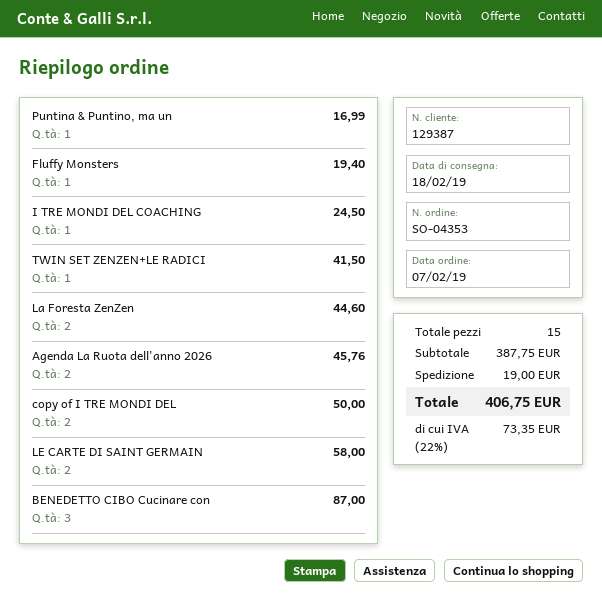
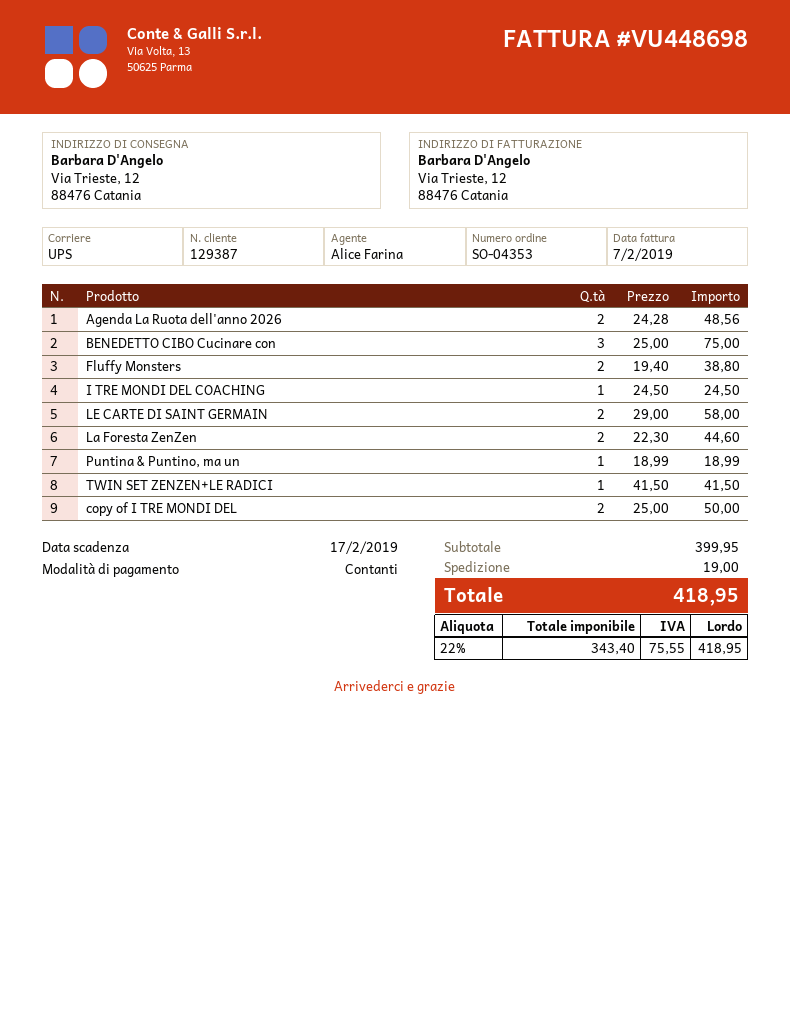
Puntina & Puntino, ma un: 1 for 16.99 -> 1 for 18.99
Fluffy Monsters: 1 for 19.40 -> 2 for 38.80
Agenda La Ruota dell'anno 2026: 2 for 45.76 -> 2 for 48.56
BENEDETTO CIBO Cucinare con: 3 for 87.00 -> 3 for 75.00
subtotal: 387.75 -> 399.95
tax: 22% = 73.35 -> 22% = 75.55
total: 406.75 -> 418.95

